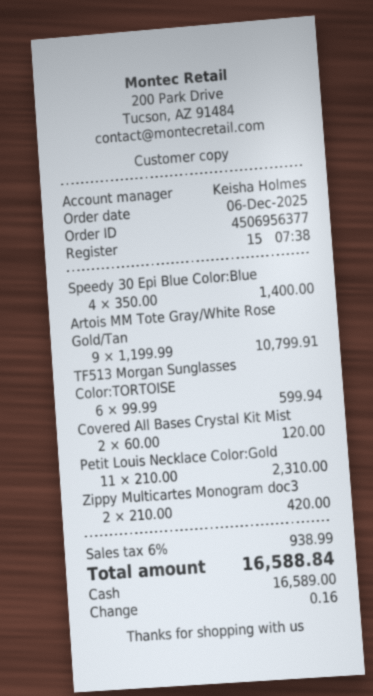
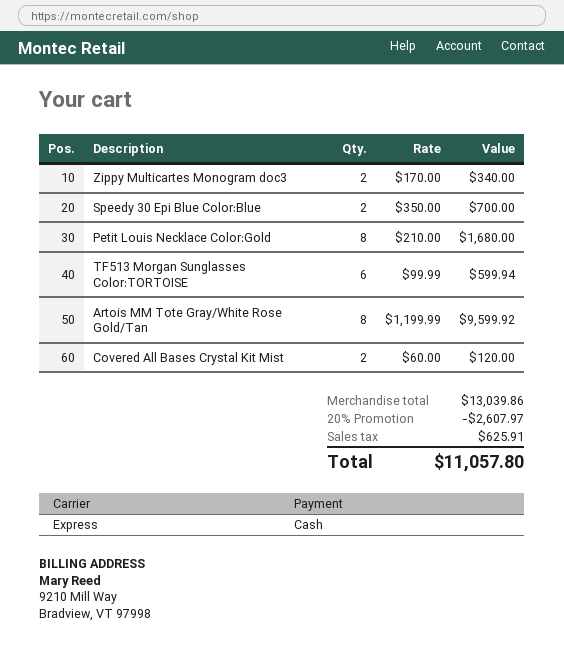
Speedy 30 Epi Blue Color:Blue: 4 x 350.00 = 1400.00 -> 2 x 350.00 = 700.00
Artois MM Tote Gray/White Rose Gold/Tan: 9 x 1199.99 = 10799.91 -> 8 x 1199.99 = 9599.92
Petit Louis Necklace Color:Gold: 11 x 210.00 = 2310.00 -> 8 x 210.00 = 1680.00
Zippy Multicartes Monogram doc3: 2 x 210.00 = 420.00 -> 2 x 170.00 = 340.00
discount: none -> 20% = 2607.97
tax: 938.99 -> 625.91
total: 16588.84 -> 11057.80

